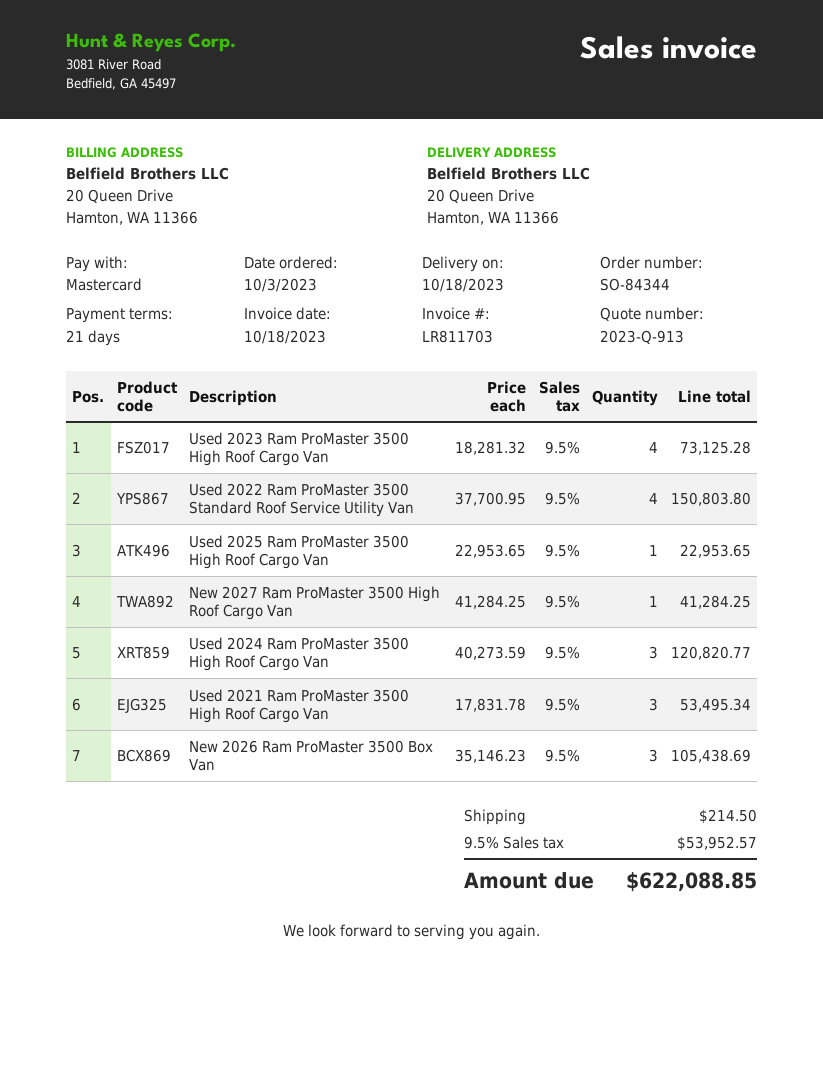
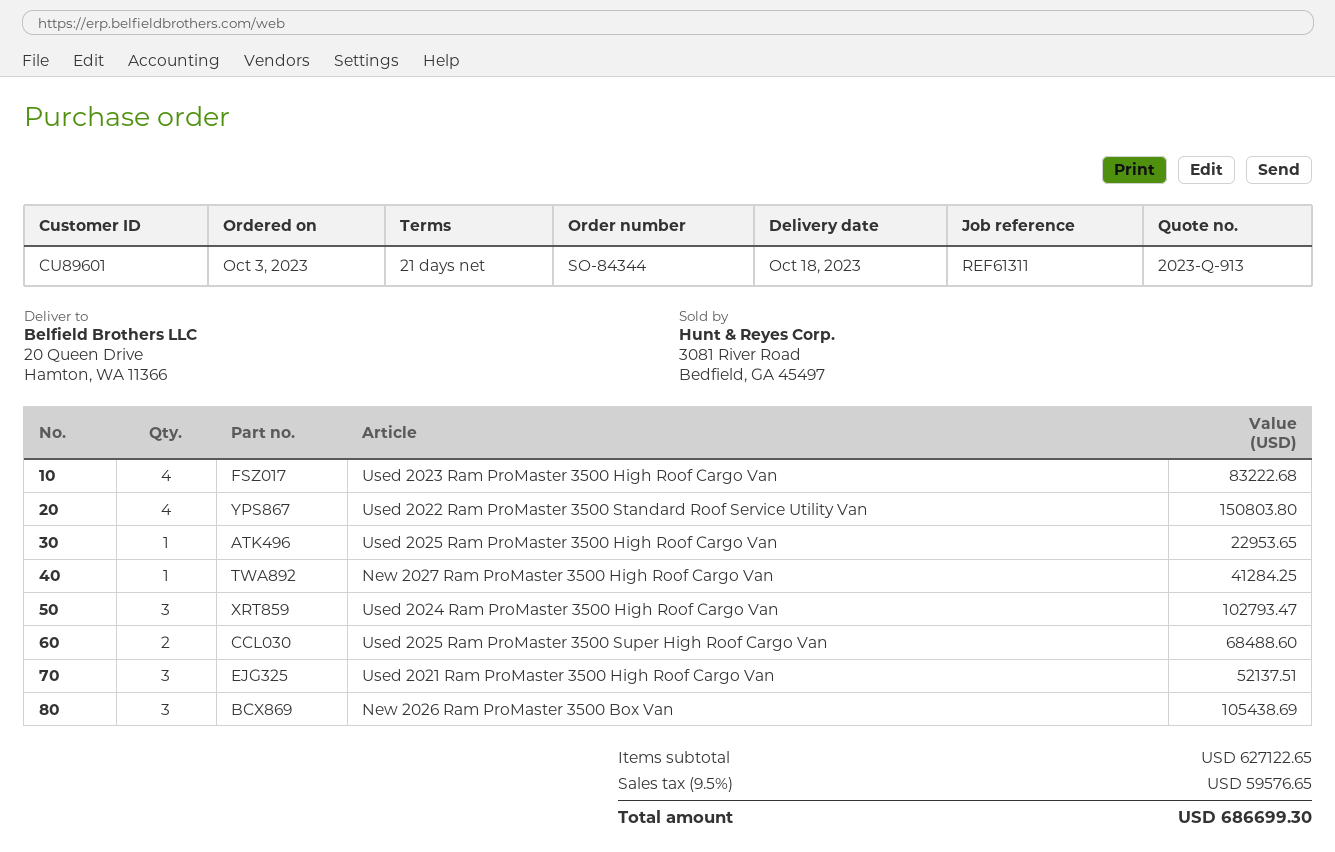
Used 2023 Ram ProMaster 3500 High Roof Cargo Van: 4 for 73125.28 -> 4 for 83222.68
Used 2024 Ram ProMaster 3500 High Roof Cargo Van: 3 for 120820.77 -> 3 for 102793.47
Used 2021 Ram ProMaster 3500 High Roof Cargo Van: 3 for 53495.34 -> 3 for 52137.51
Used 2025 Ram ProMaster 3500 Super High Roof Cargo Van: none -> 2 for 68488.60
shipping: 214.50 -> none
tax: 9.5% = 53952.57 -> 9.5% = 59576.65
total: 622088.85 -> 686699.30

